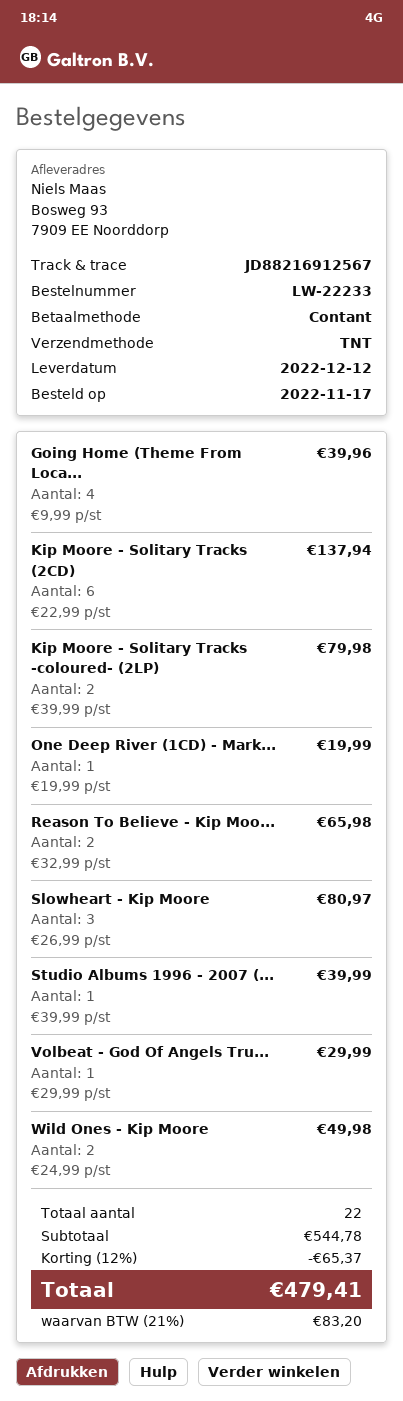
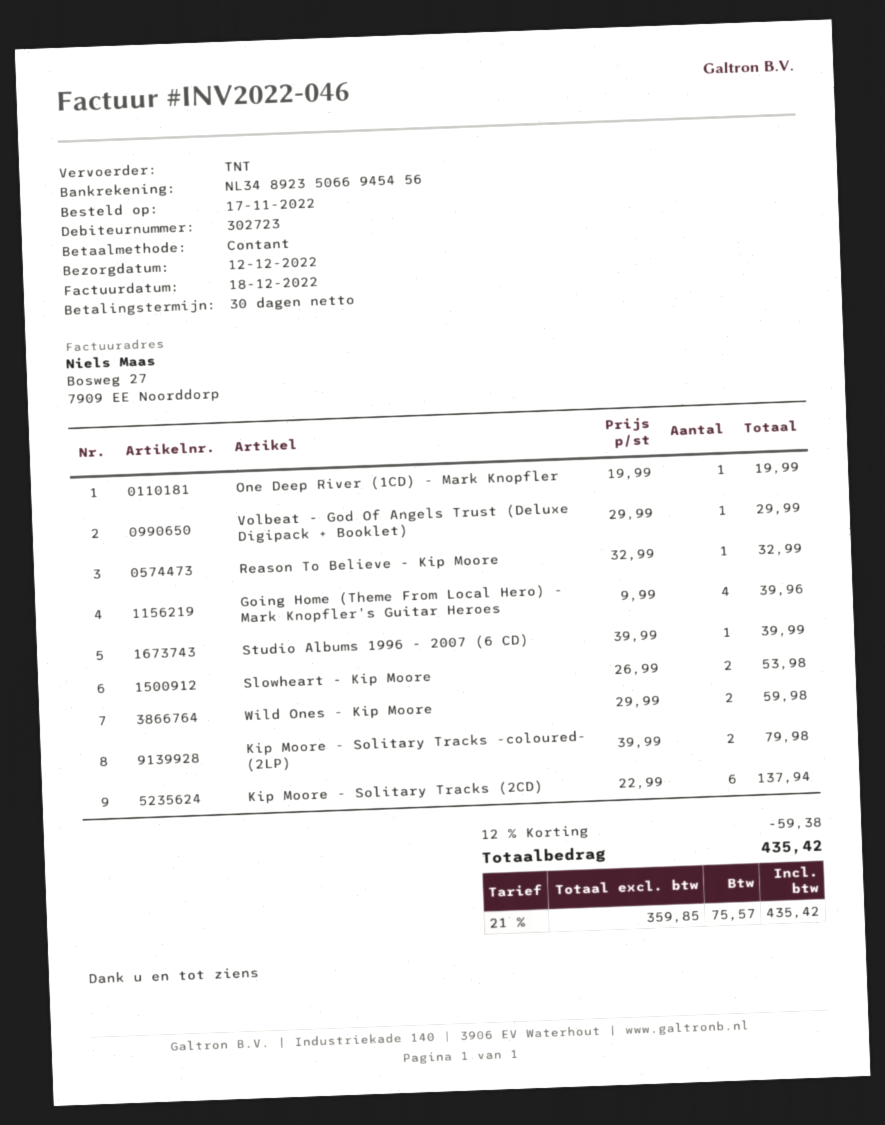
Reason To Believe - Kip Moo...: 2 x 32.99 = 65.98 -> 1 x 32.99 = 32.99
Slowheart - Kip Moore: 3 x 26.99 = 80.97 -> 2 x 26.99 = 53.98
Wild Ones - Kip Moore: 2 x 24.99 = 49.98 -> 2 x 29.99 = 59.98
discount: 12% = 65.37 -> 12% = 59.38
tax: 21% = 83.20 -> 21% = 75.57
total: 479.41 -> 435.42

